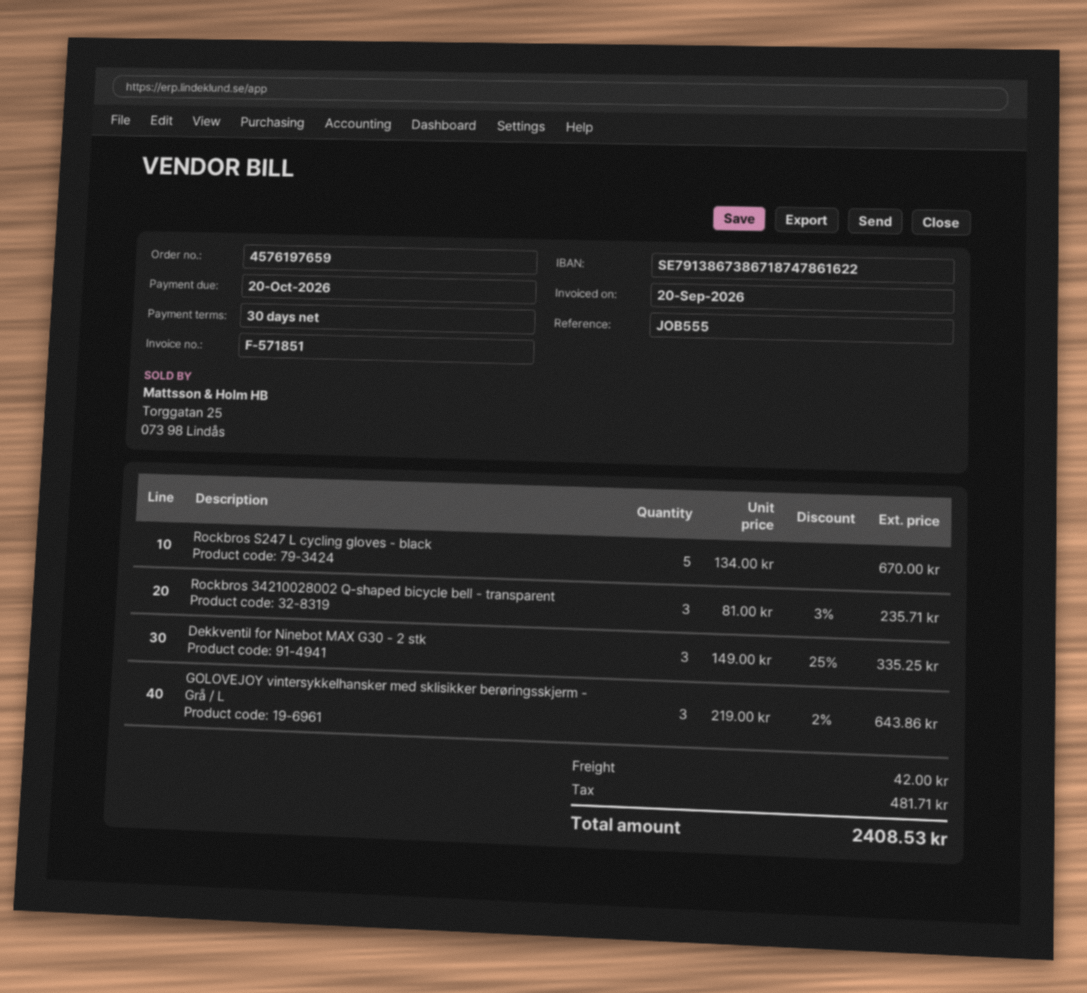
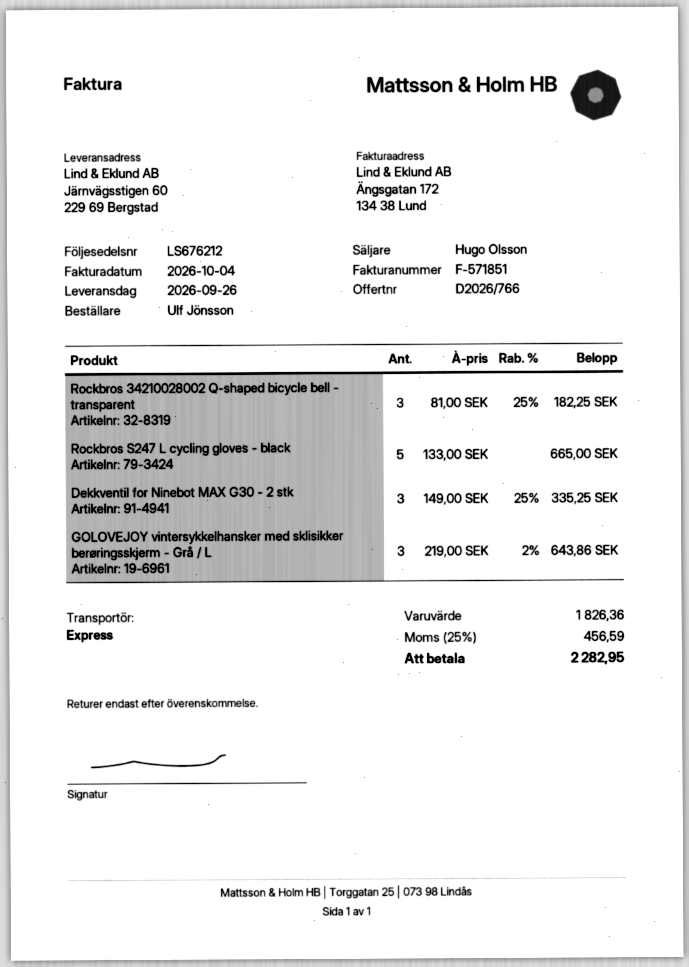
invoice date: 2026-09-20 -> 2026-10-04
Rockbros S247 L cycling gloves - black: 5 x 134.00 = 670.00 -> 5 x 133.00 = 665.00
Rockbros 34210028002 Q-shaped bicycle bell - transparent: 3 x 81.00 - 3% = 235.71 -> 3 x 81.00 - 25% = 182.25
shipping: 42.00 -> none
tax: 481.71 -> 456.59
total: 2408.53 -> 2282.95

